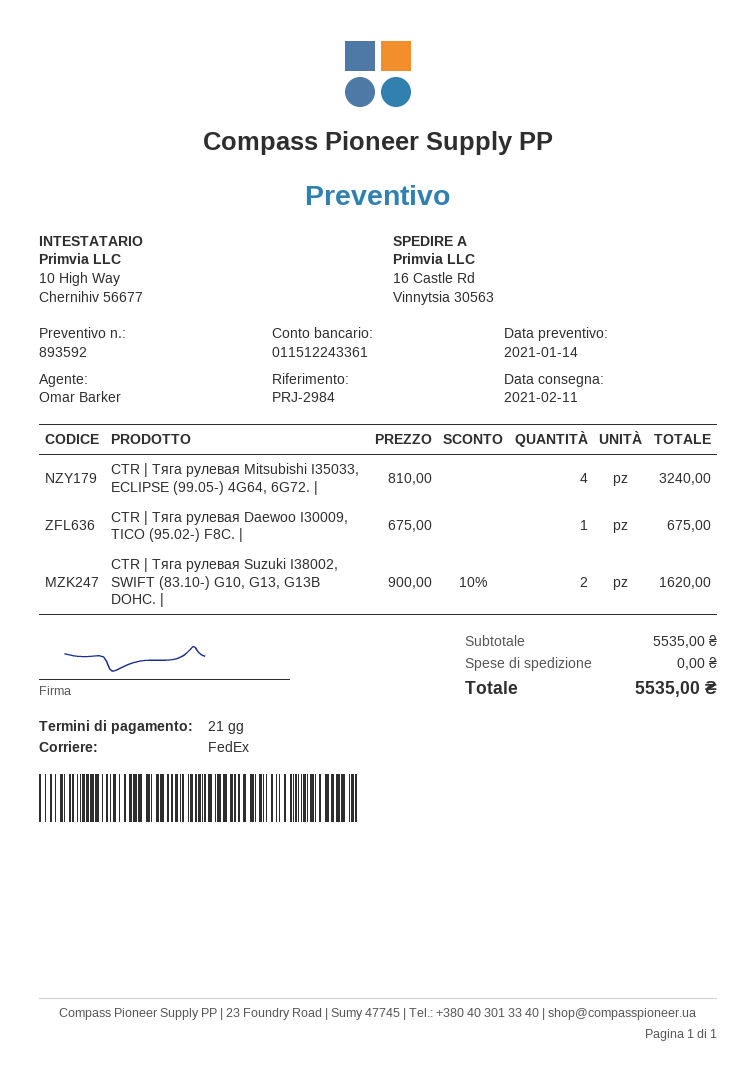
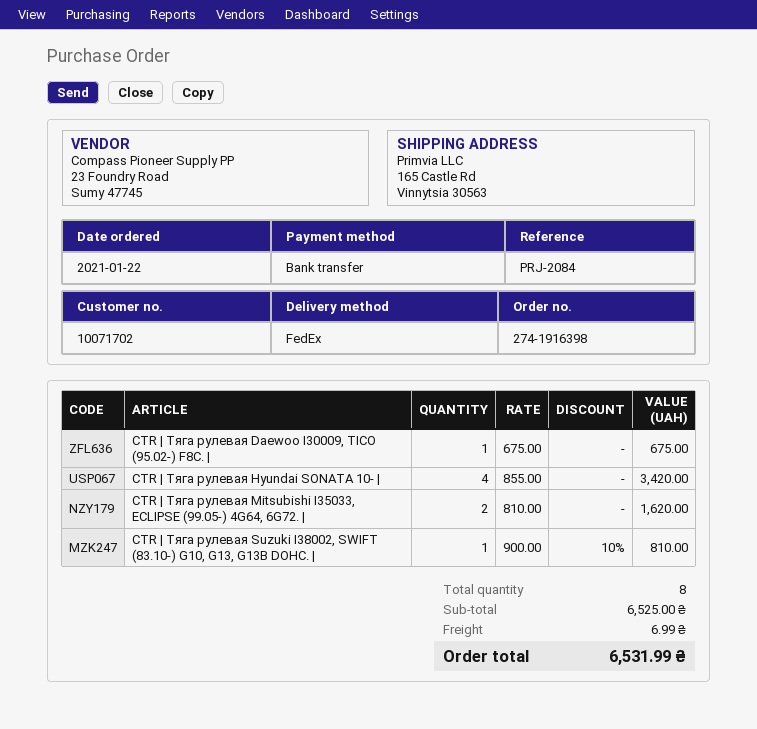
reference: PRJ-2984 -> PRJ-2084
ship to: 16 Castle Rd, Vinnytsia 30563 -> 165 Castle Rd, Vinnytsia 30563
CTR | Тяга рулевая Mitsubishi I35033, ECLIPSE (99.05-) 4G64, 6G72. |: 4 x 810.00 = 3240.00 -> 2 x 810.00 = 1620.00
CTR | Тяга рулевая Suzuki I38002, SWIFT (83.10-) G10, G13, G13B DOHC. |: 2 x 900.00 - 10% = 1620.00 -> 1 x 900.00 - 10% = 810.00
CTR | Тяга рулевая Hyundai SONATA 10- |: none -> 4 x 855.00 = 3420.00
subtotal: 5535.00 -> 6525.00
shipping: 0.00 -> 6.99
total: 5535.00 -> 6531.99

